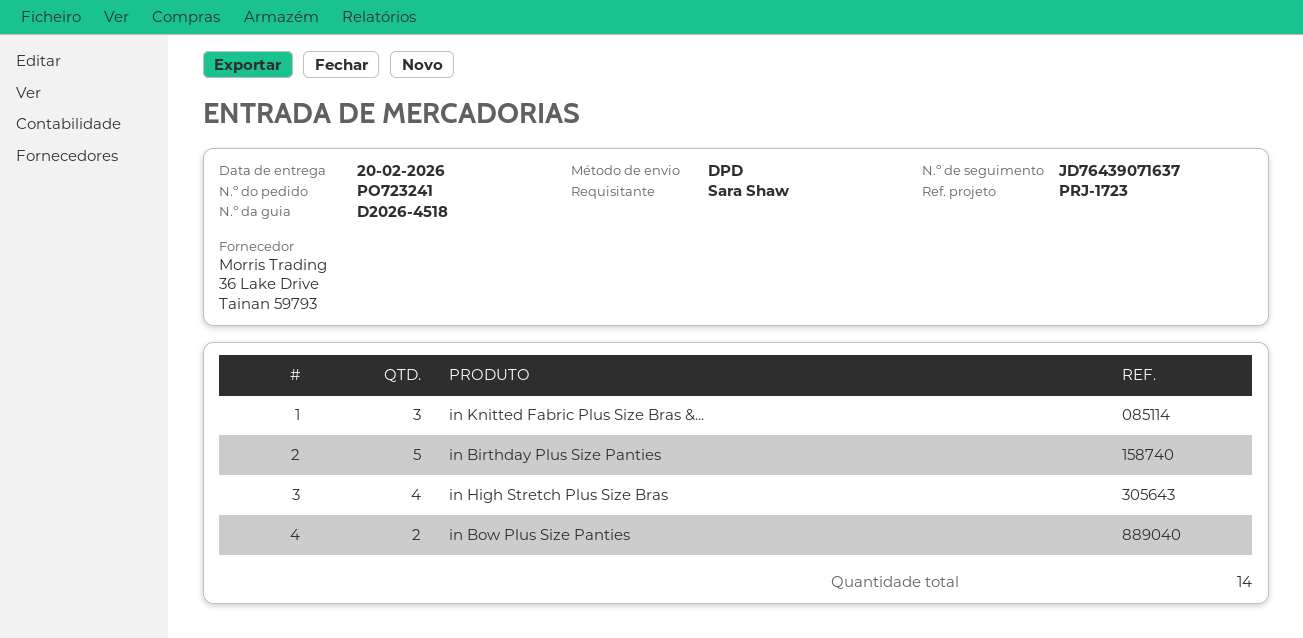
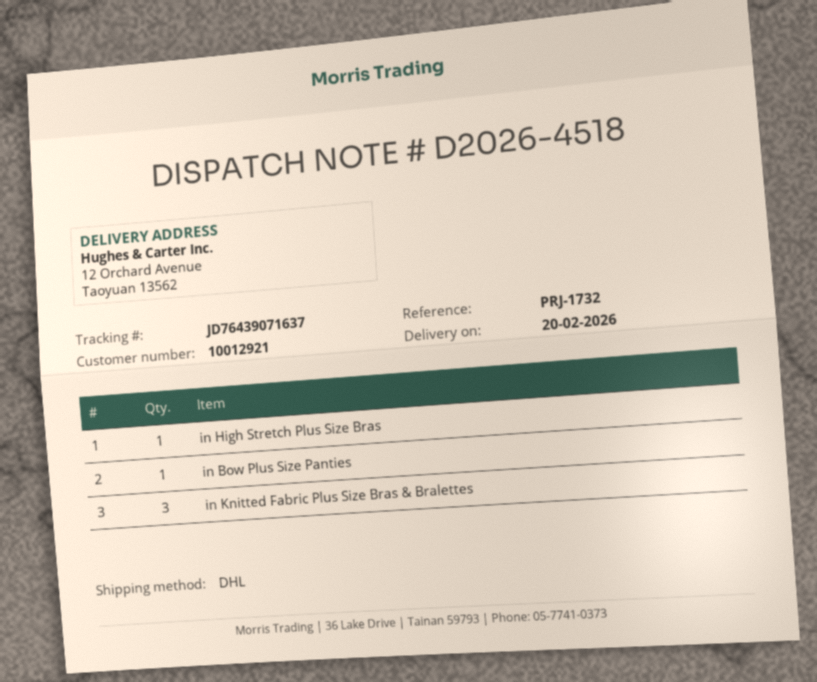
reference: PRJ-1723 -> PRJ-1732
shipping method: DPD -> DHL
in Birthday Plus Size Panties: 5 -> none
in High Stretch Plus Size Bras: 4 -> 1
in Bow Plus Size Panties: 2 -> 1

